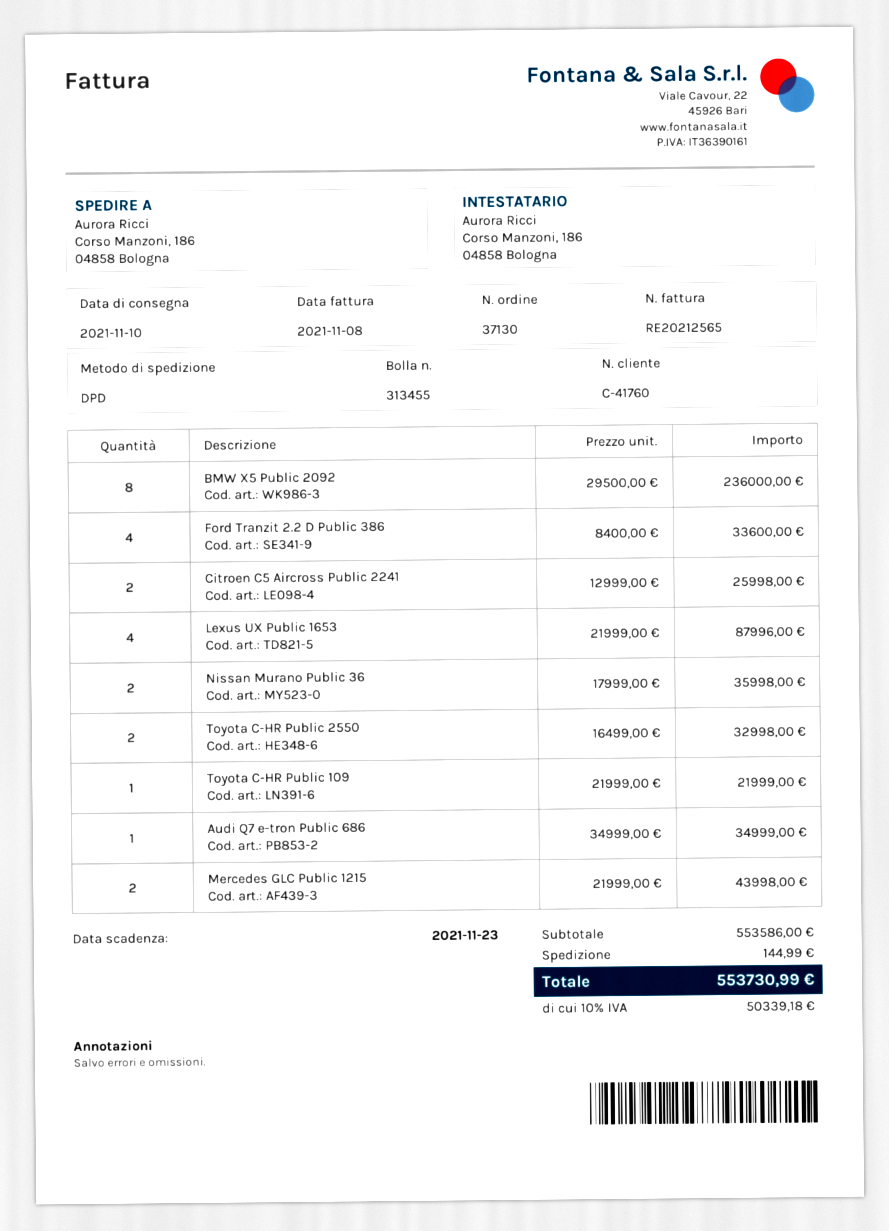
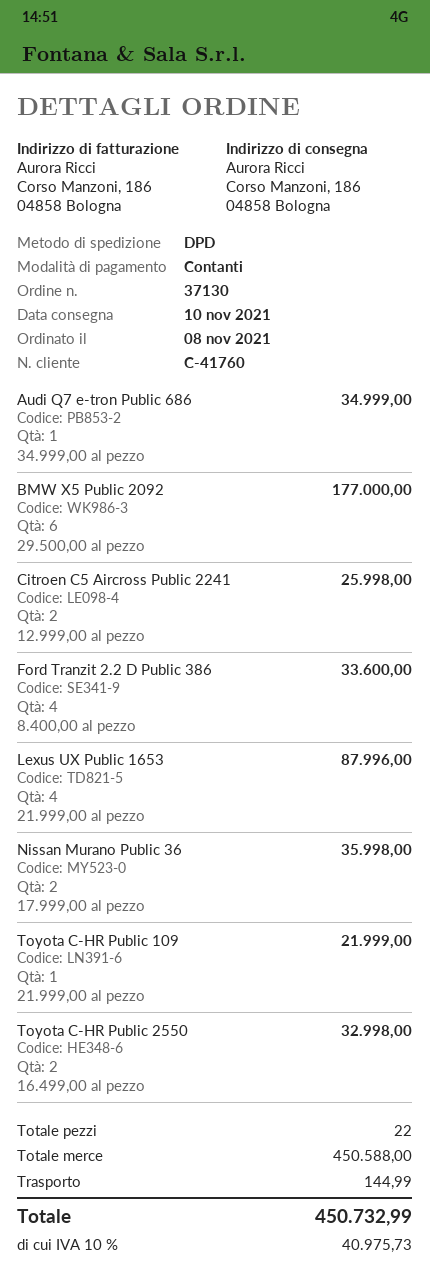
BMW X5 Public 2092: 8 x 29500.00 = 236000.00 -> 6 x 29500.00 = 177000.00
Mercedes GLC Public 1215: 2 x 21999.00 = 43998.00 -> none
subtotal: 553586.00 -> 450588.00
tax: 10% = 50339.18 -> 10% = 40975.73
total: 553730.99 -> 450732.99

